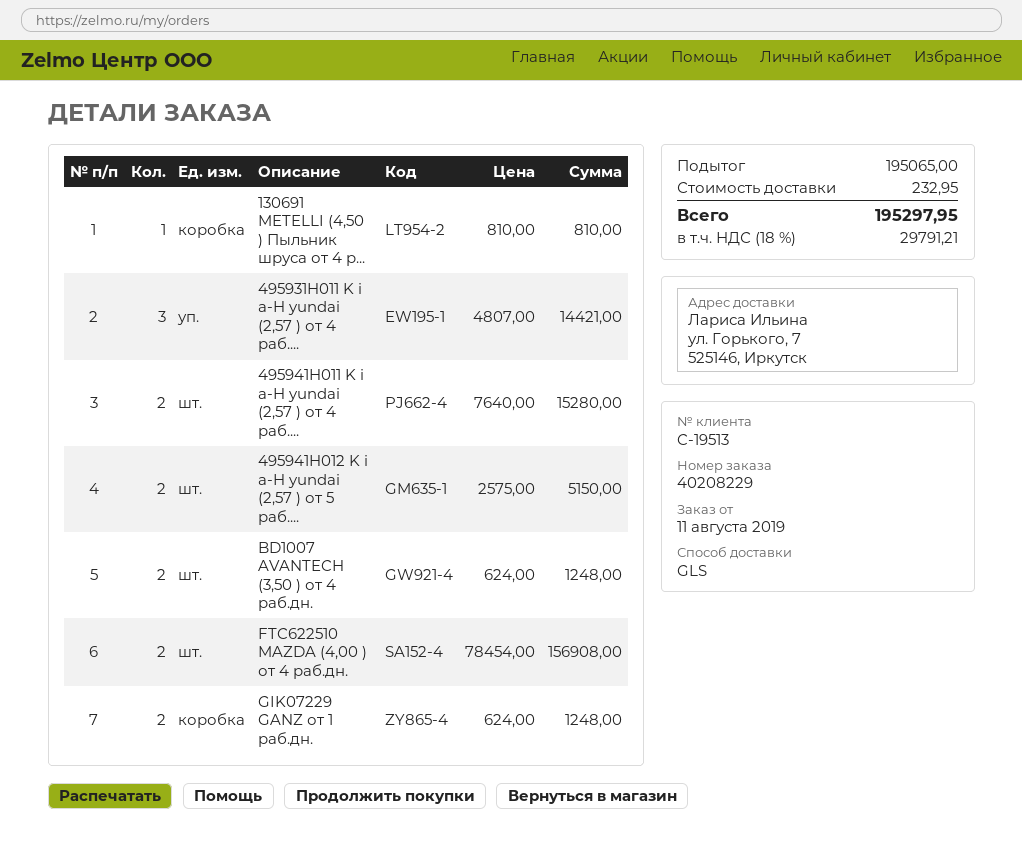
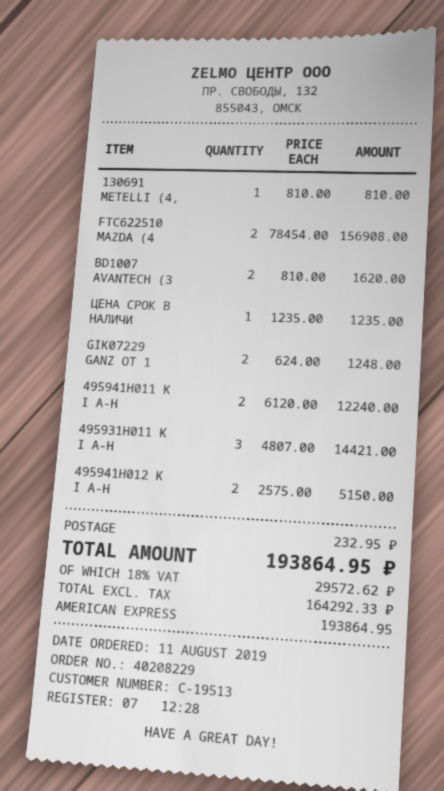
495941H011 K i a-H yundai (2,57 ) от 4 раб....: 2 x 7640.00 = 15280.00 -> 2 x 6120.00 = 12240.00
BD1007 AVANTECH (3,50 ) от 4 раб.дн.: 2 x 624.00 = 1248.00 -> 2 x 810.00 = 1620.00
ЦЕНА СРОК В НАЛИЧИ: none -> 1 x 1235.00 = 1235.00
tax: 18% = 29791.21 -> 18% = 29572.62
total: 195297.95 -> 193864.95

